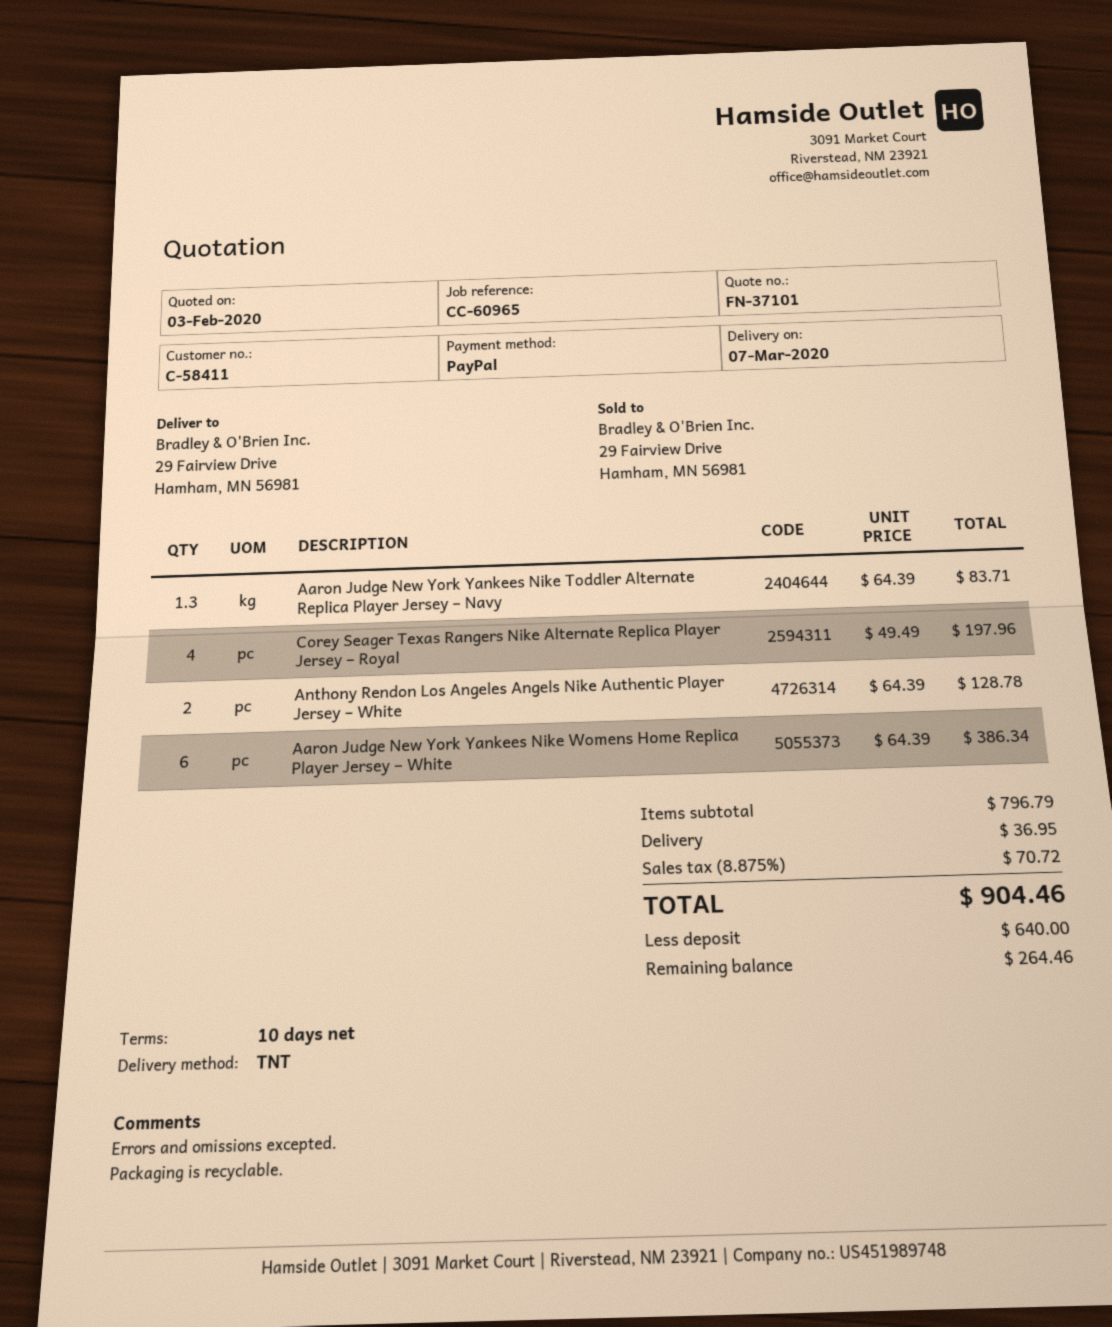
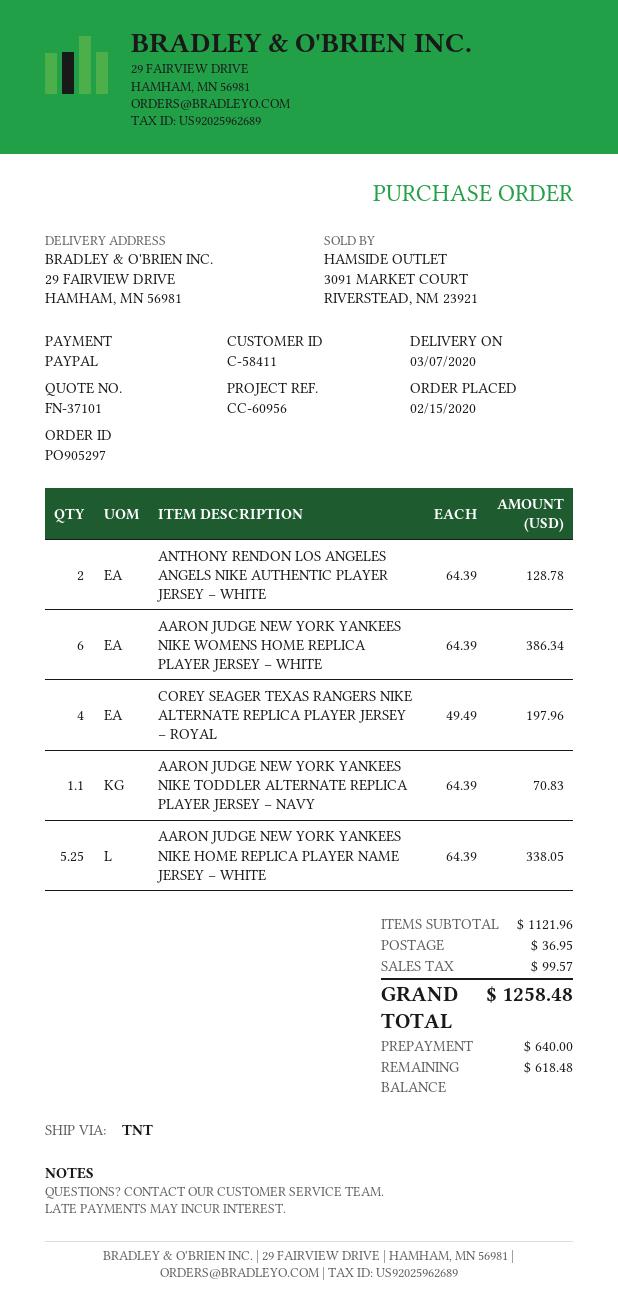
reference: CC-60965 -> CC-60956
Aaron Judge New York Yankees Nike Toddler Alternate Replica Player Jersey – Navy: 1.3 x 64.39 = 83.71 -> 1.1 x 64.39 = 70.83
AARON JUDGE NEW YORK YANKEES NIKE HOME REPLICA PLAYER NAME JERSEY – WHITE: none -> 5.25 x 64.39 = 338.05
subtotal: 796.79 -> 1121.96
tax: 70.72 -> 99.57
total: 904.46 -> 1258.48
balance: 264.46 -> 618.48

